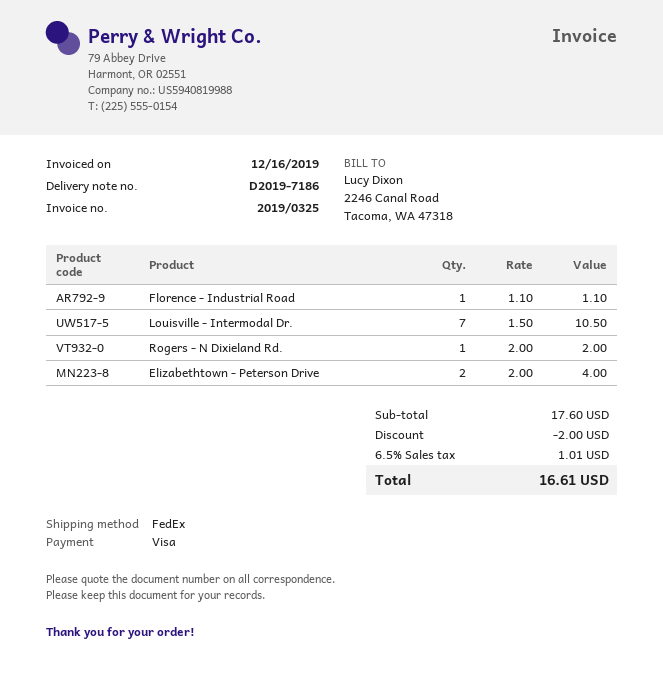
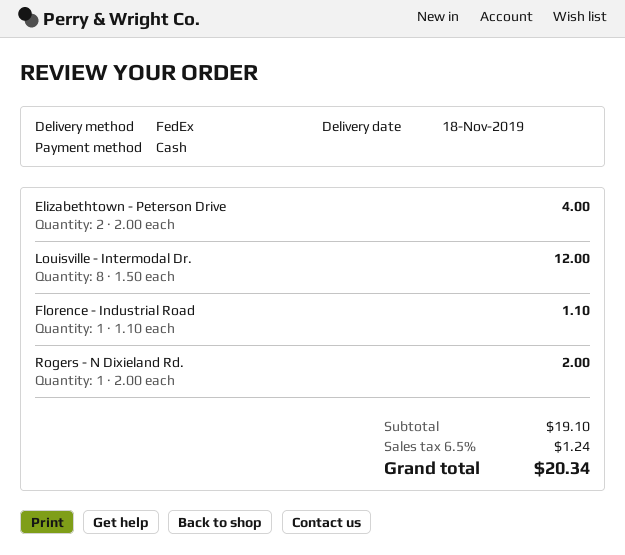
payment method: Visa -> cash
Louisville - Intermodal Dr.: 7 x 1.50 = 10.50 -> 8 x 1.50 = 12.00
subtotal: 17.60 -> 19.10
discount: 2.00 -> none
tax: 6.5% = 1.01 -> 6.5% = 1.24
total: 16.61 -> 20.34

